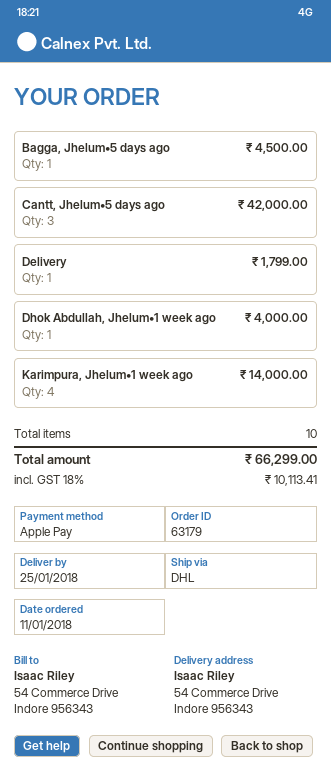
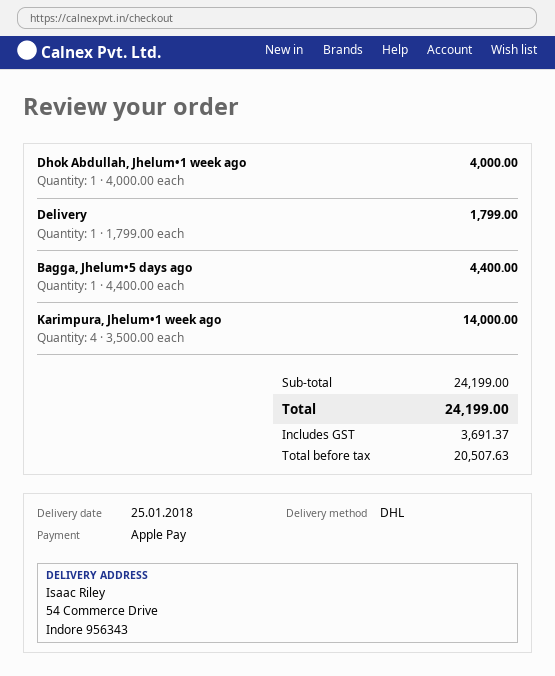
Bagga, Jhelum•5 days ago: 1 for 4500.00 -> 1 for 4400.00
Cantt, Jhelum•5 days ago: 3 for 42000.00 -> none
tax: 10113.41 -> 3691.37
total: 66299.00 -> 24199.00

